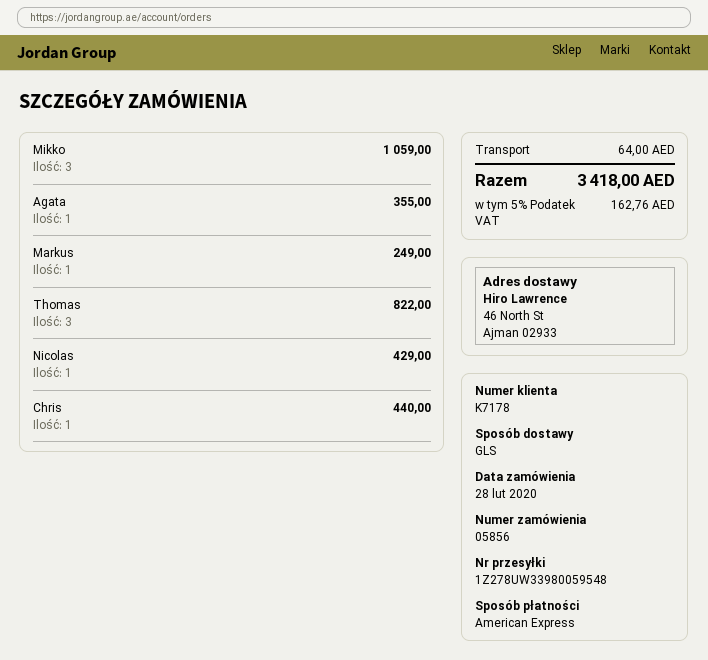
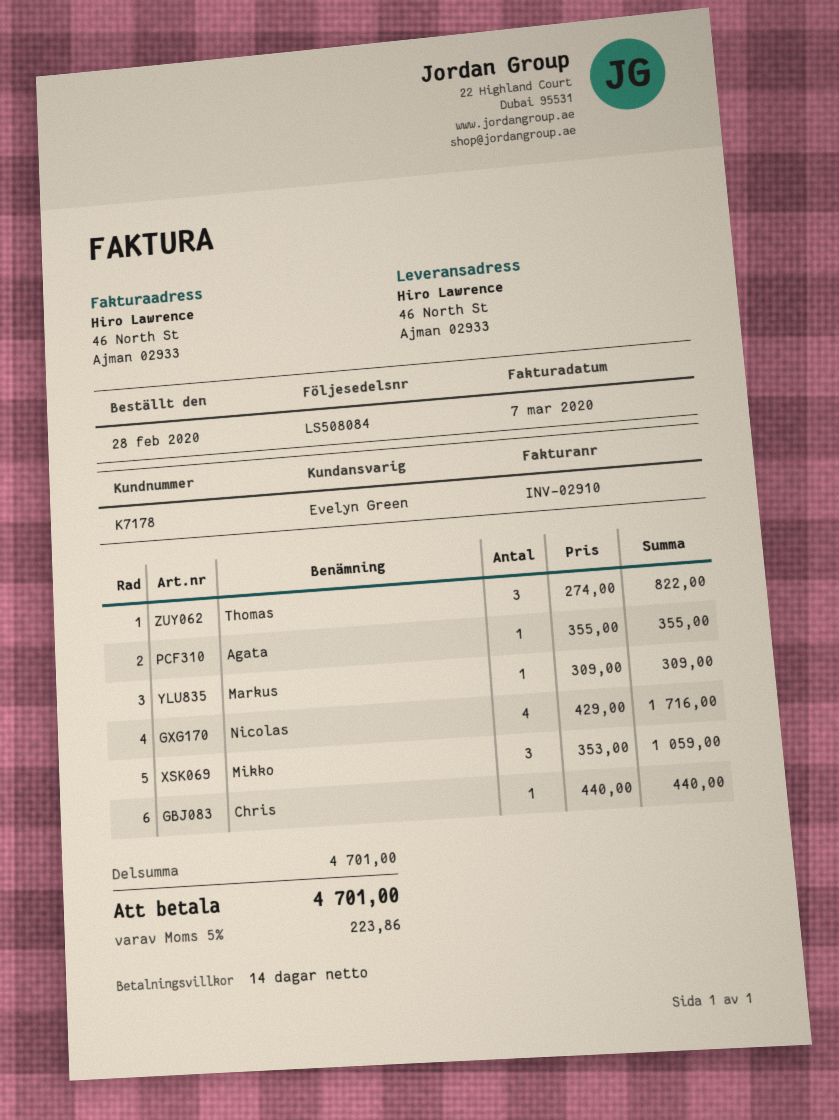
Markus: 1 for 249.00 -> 1 for 309.00
Nicolas: 1 for 429.00 -> 4 for 1716.00
shipping: 64.00 -> none
tax: 5% = 162.76 -> 5% = 223.86
total: 3418.00 -> 4701.00

